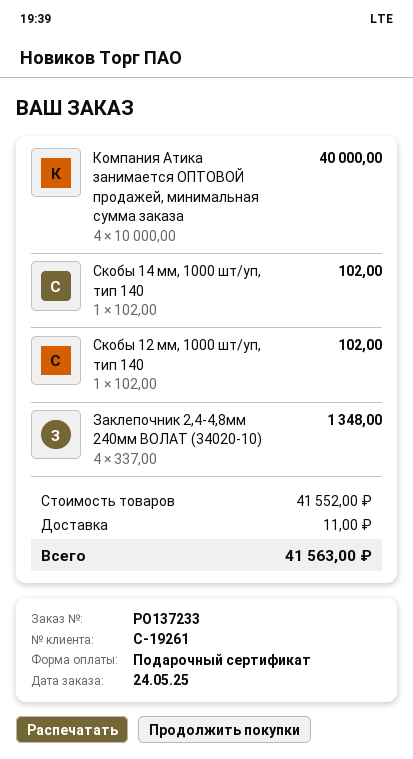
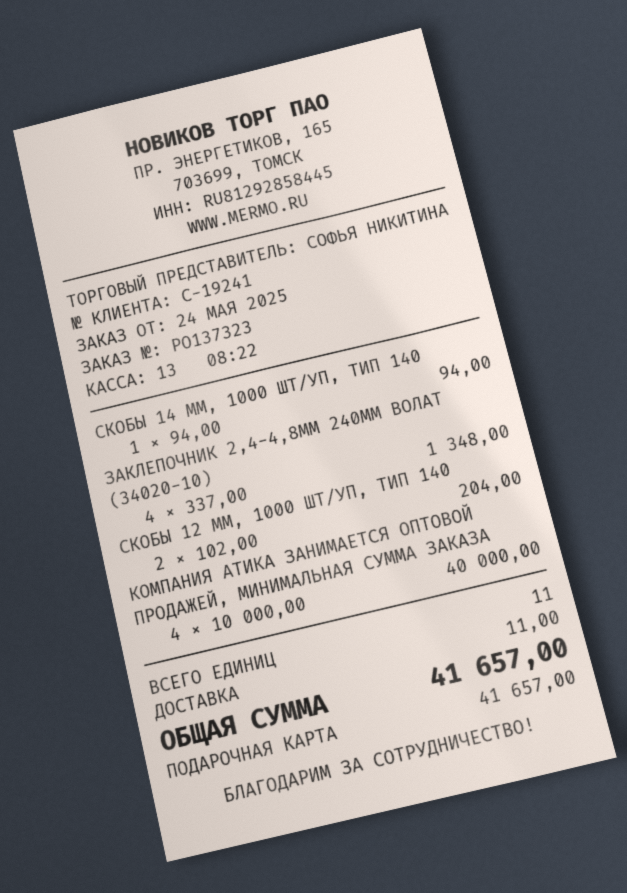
order number: PO137233 -> PO137323
customer number: C-19261 -> C-19241
Скобы 14 мм, 1000 шт/уп, тип 140: 1 x 102.00 = 102.00 -> 1 x 94.00 = 94.00
Скобы 12 мм, 1000 шт/уп, тип 140: 1 x 102.00 = 102.00 -> 2 x 102.00 = 204.00
total: 41563.00 -> 41657.00

